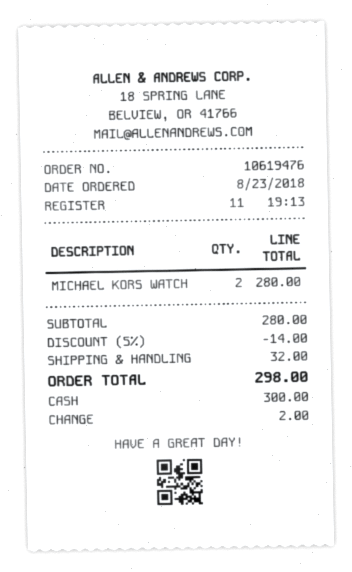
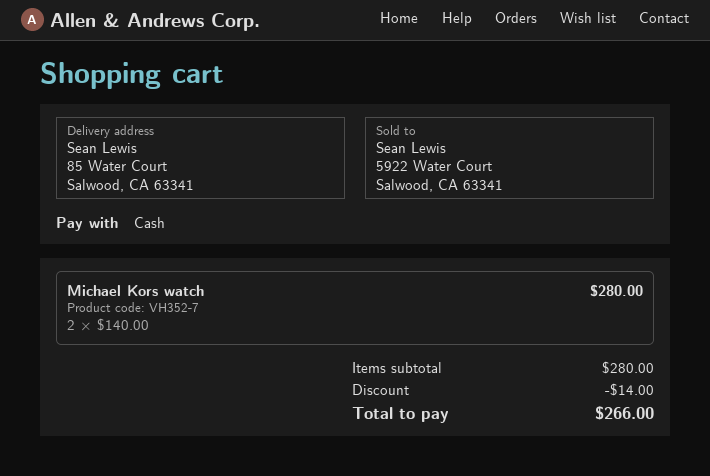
shipping: 32.00 -> none
total: 298.00 -> 266.00

